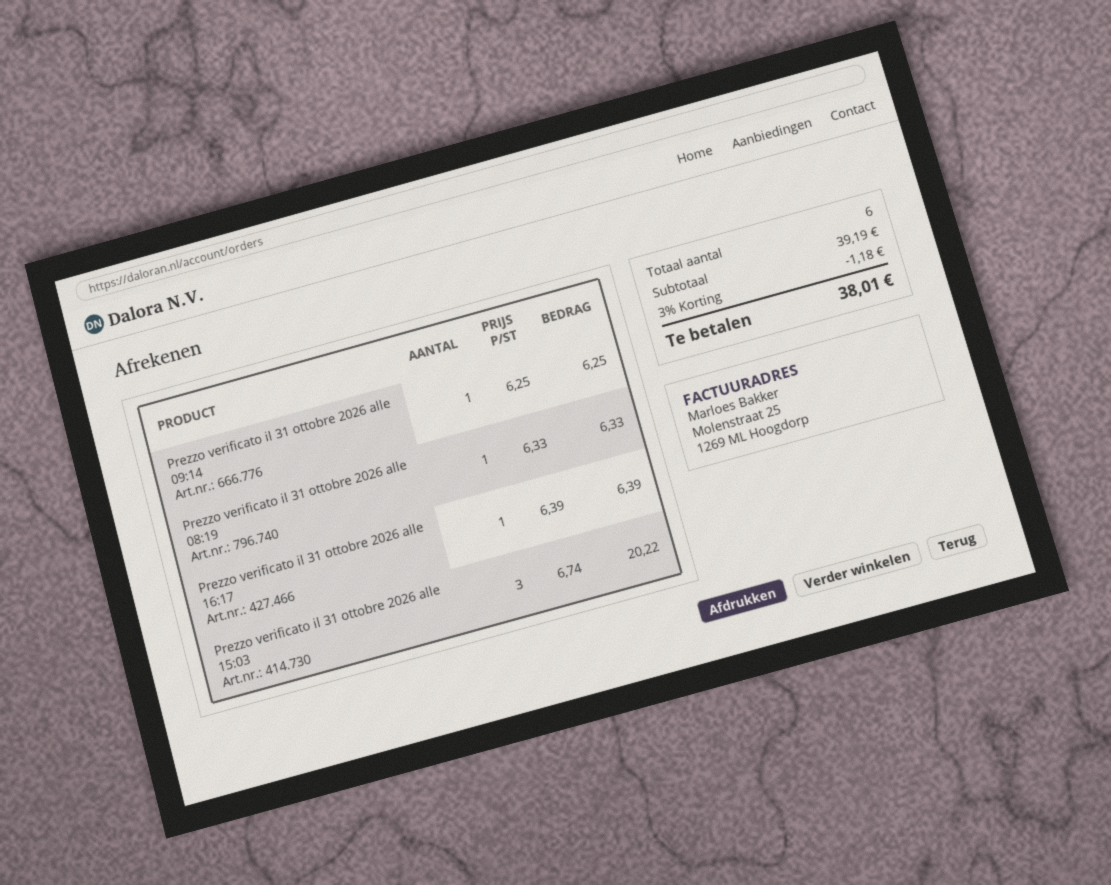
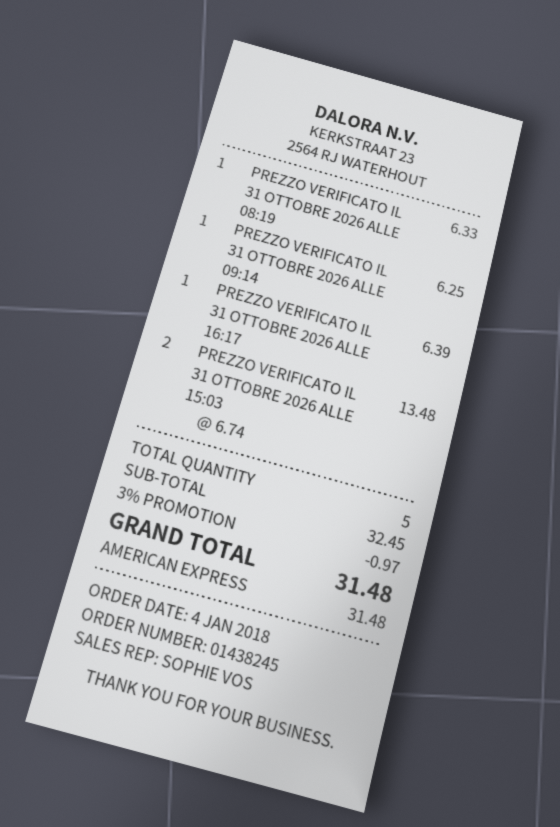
Prezzo verificato il 31 ottobre 2026 alle 15:03: 3 x 6.74 = 20.22 -> 2 x 6.74 = 13.48
total quantity: 6 -> 5
subtotal: 39.19 -> 32.45
discount: 3% = 1.18 -> 3% = 0.97
total: 38.01 -> 31.48

